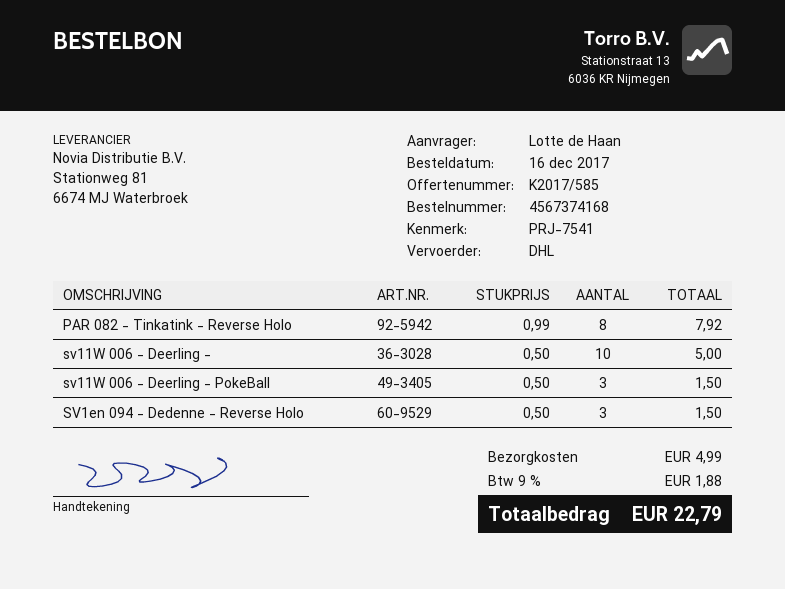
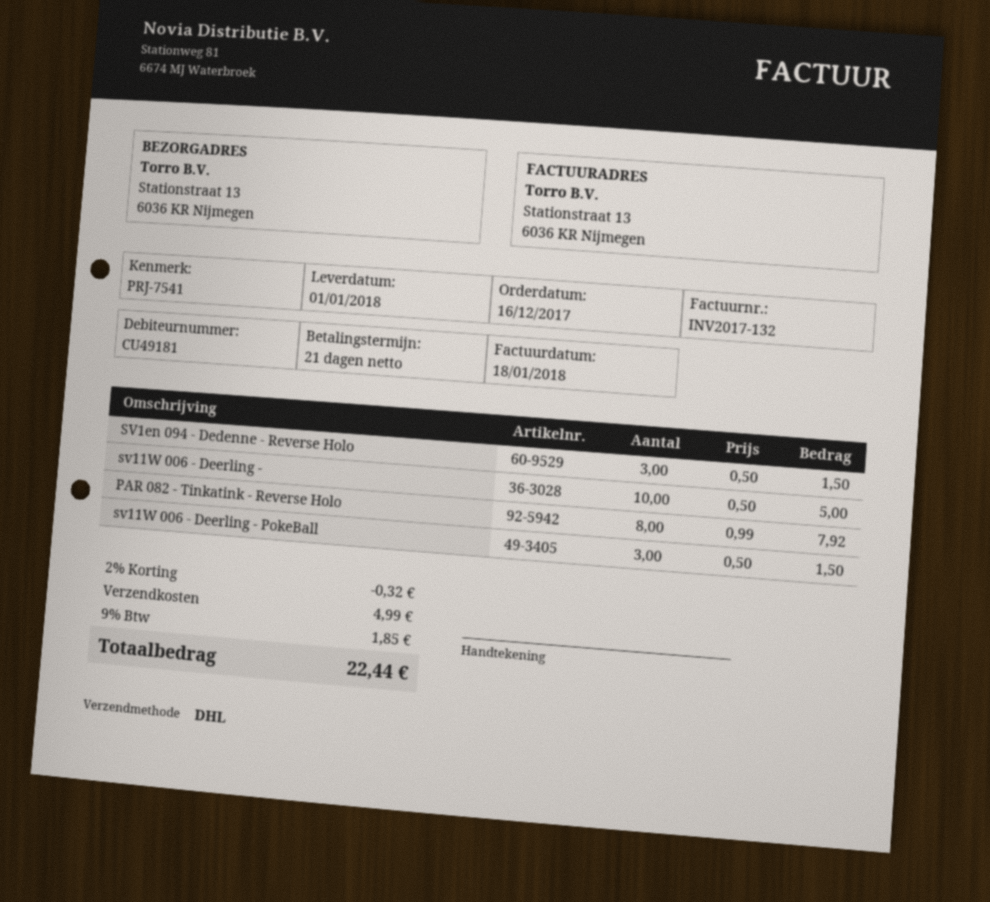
discount: none -> 2% = 0.32
tax: 9% = 1.88 -> 9% = 1.85
total: 22.79 -> 22.44

